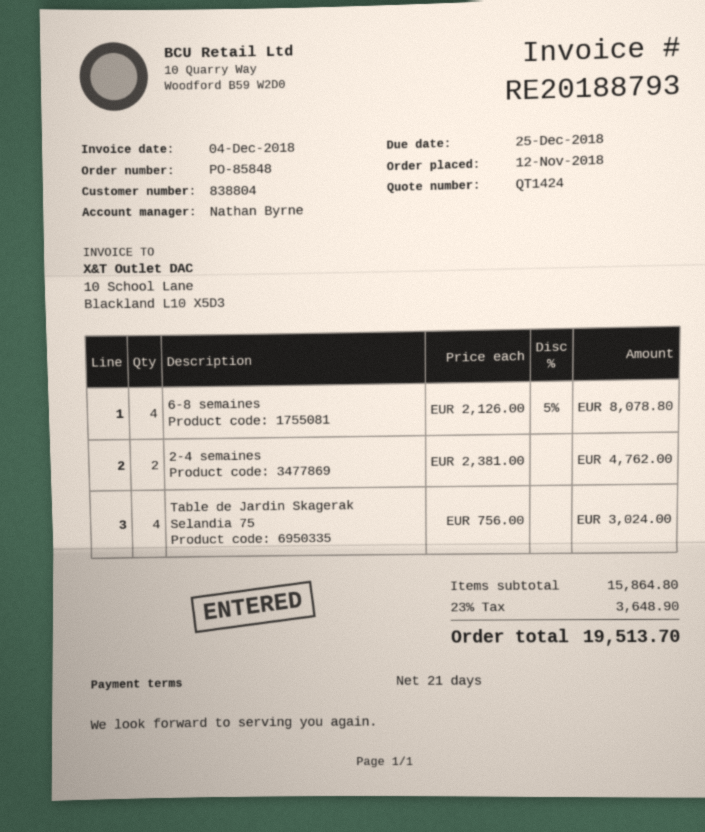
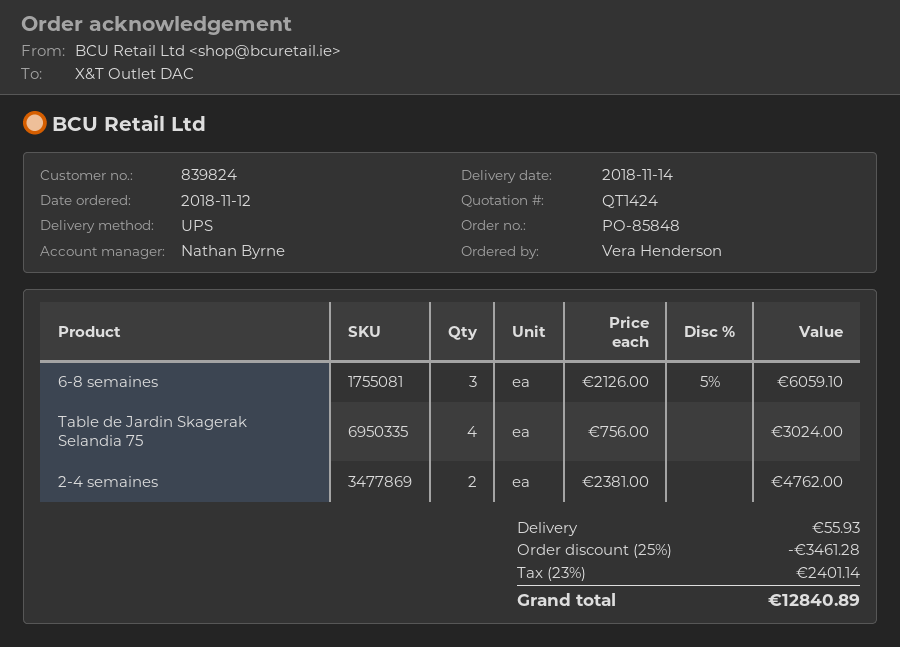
customer number: 838804 -> 839824
6-8 semaines: 4 x 2126.00 - 5% = 8078.80 -> 3 x 2126.00 - 5% = 6059.10
discount: none -> 25% = 3461.28
shipping: none -> 55.93
tax: 23% = 3648.90 -> 23% = 2401.14
total: 19513.70 -> 12840.89

